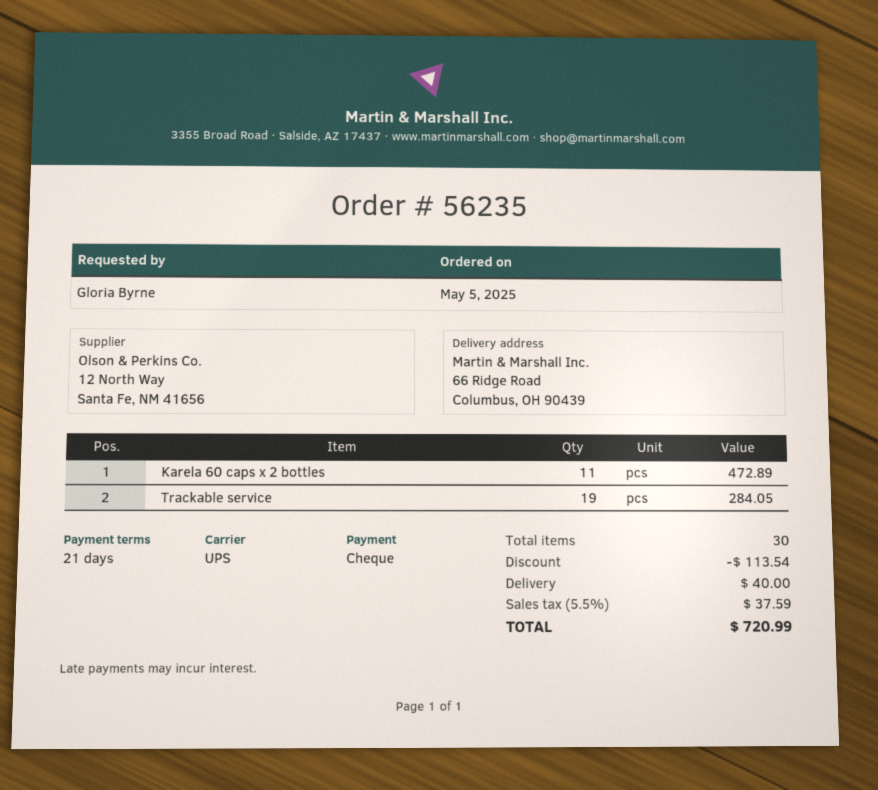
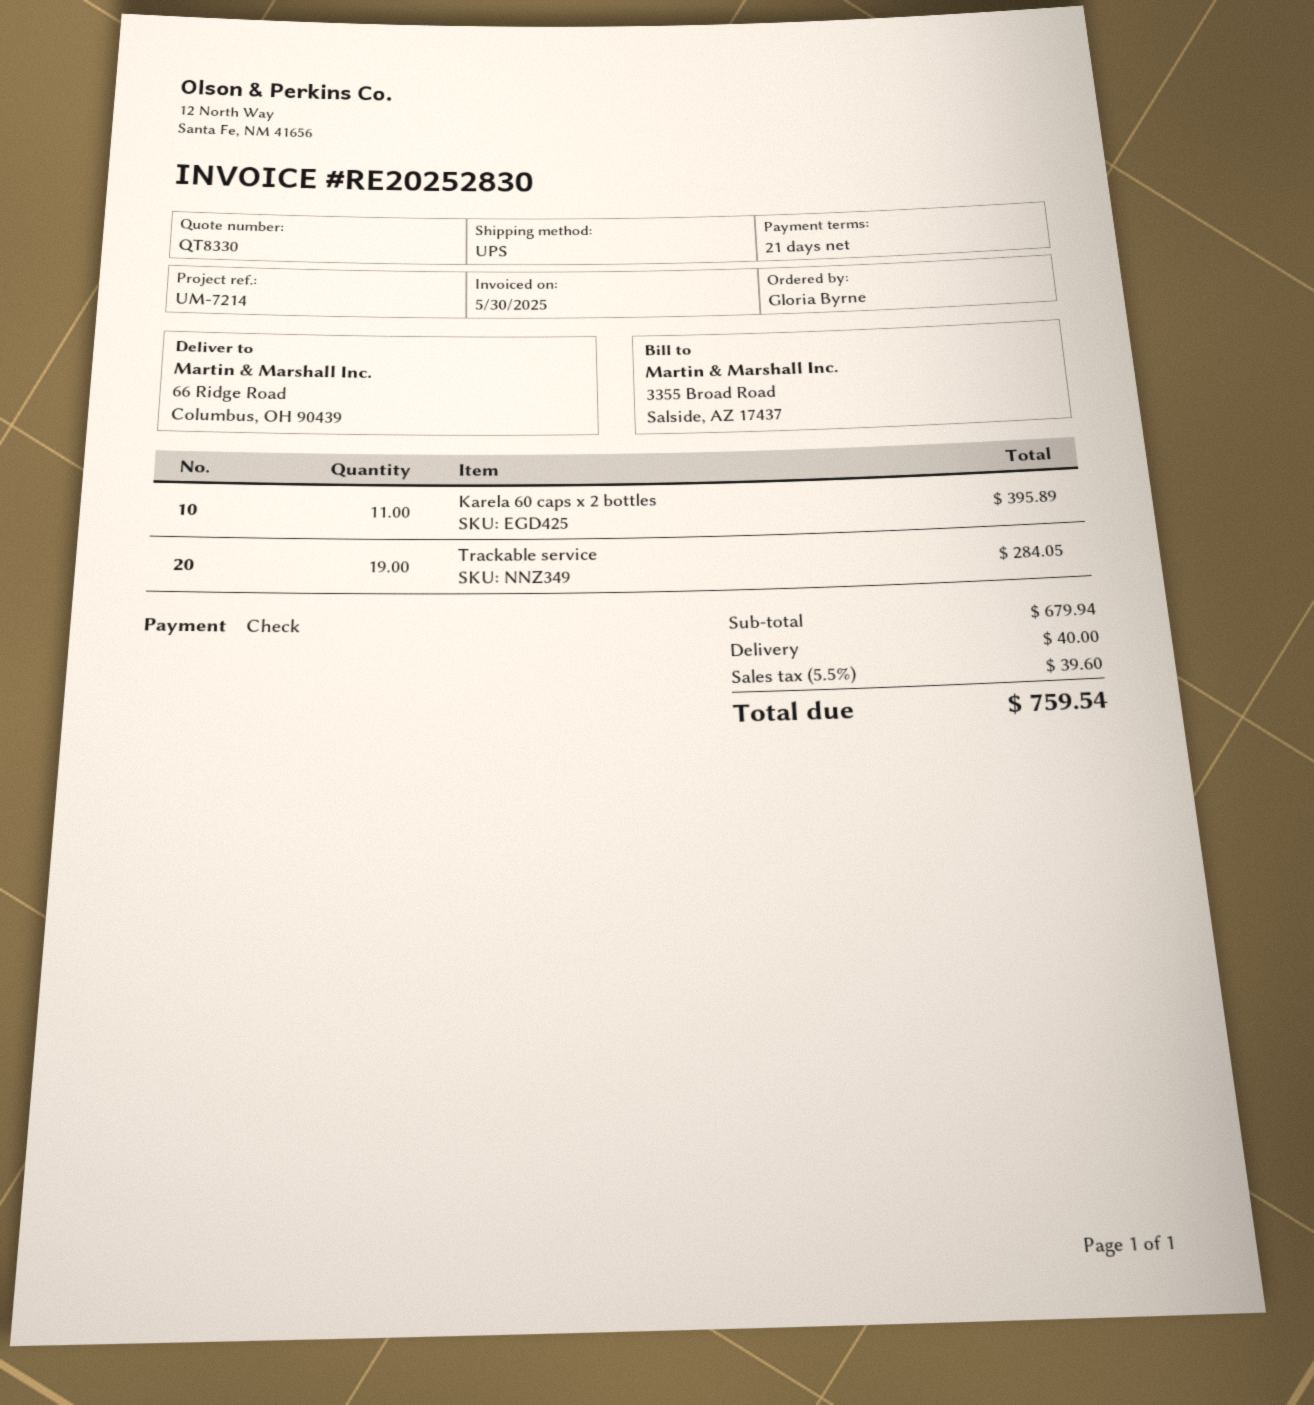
Karela 60 caps x 2 bottles: 11 for 472.89 -> 11 for 395.89
discount: 113.54 -> none
tax: 5.5% = 37.59 -> 5.5% = 39.60
total: 720.99 -> 759.54

